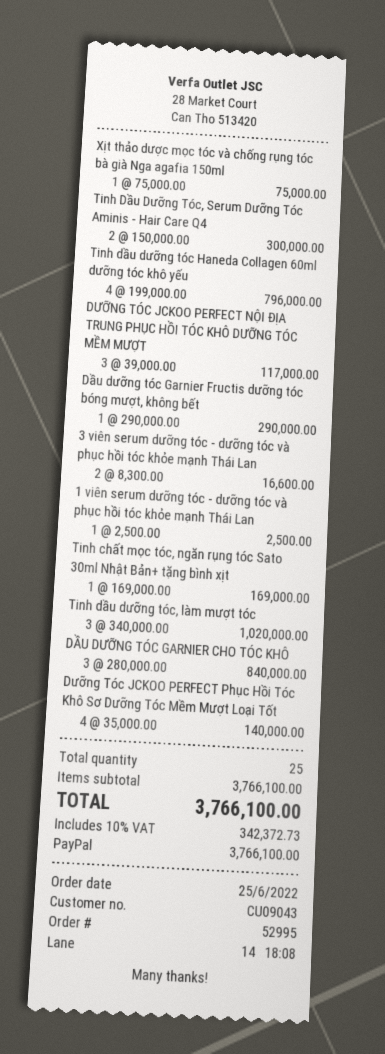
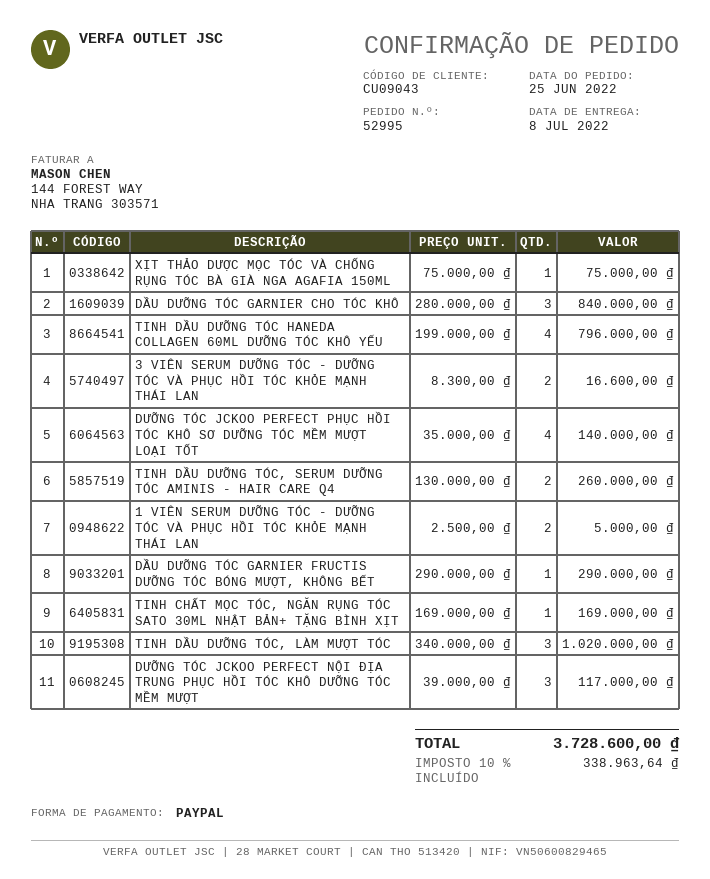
Tinh Dầu Dưỡng Tóc, Serum Dưỡng Tóc Aminis - Hair Care Q4: 2 x 150000.00 = 300000.00 -> 2 x 130000.00 = 260000.00
1 viên serum dưỡng tóc - dưỡng tóc và phục hồi tóc khỏe mạnh Thái Lan: 1 x 2500.00 = 2500.00 -> 2 x 2500.00 = 5000.00
tax: 10% = 342372.73 -> 10% = 338963.64
total: 3766100.00 -> 3728600.00

